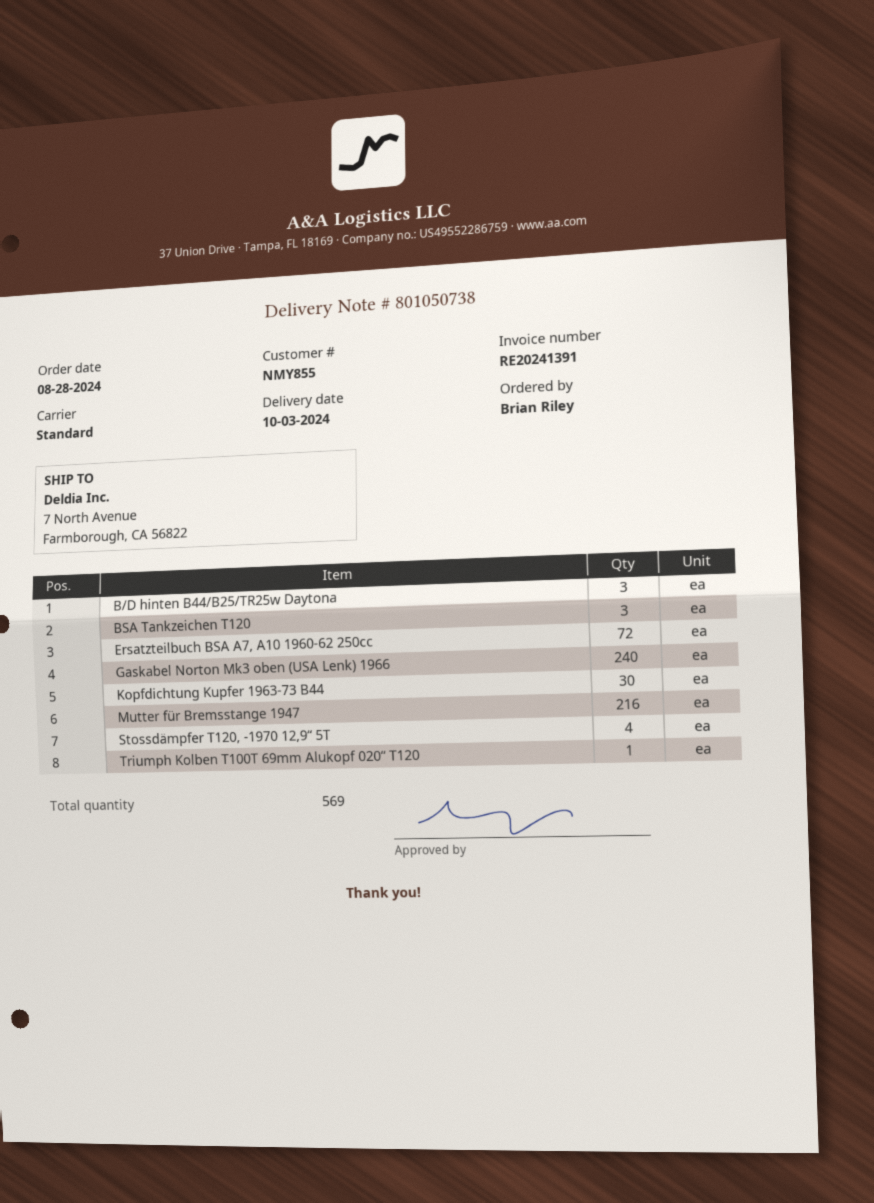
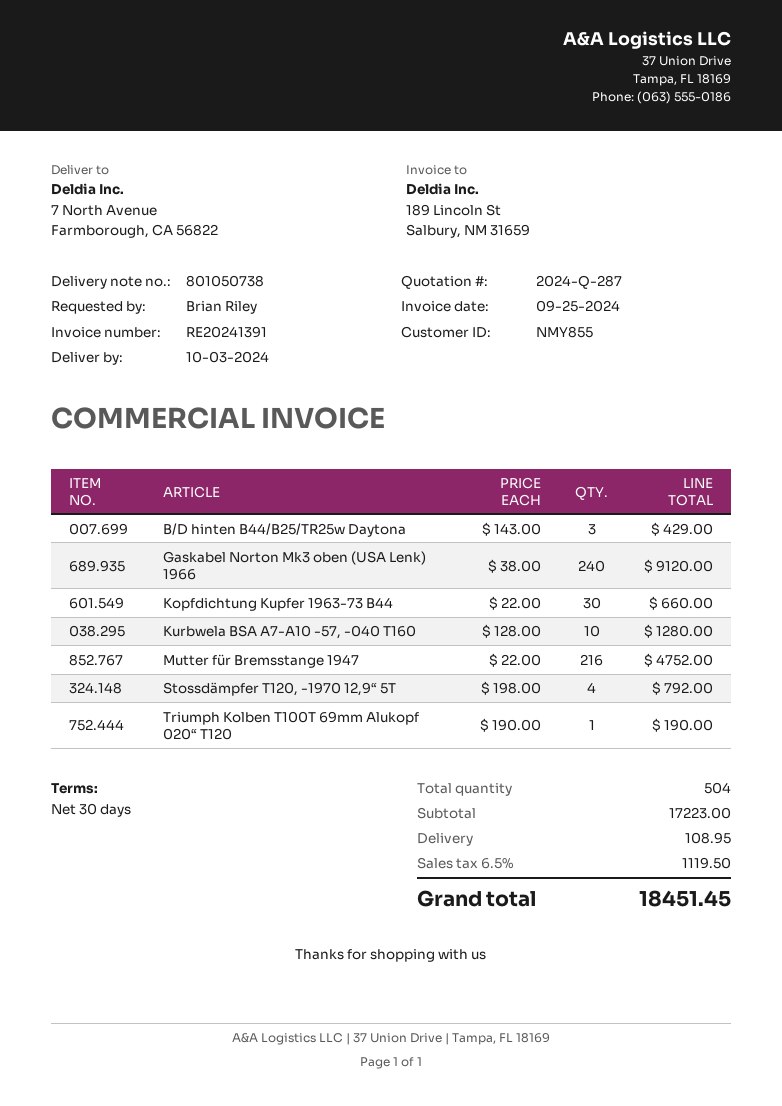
BSA Tankzeichen T120: 3 -> none
Ersatzteilbuch BSA A7, A10 1960-62 250cc: 72 -> none
Kurbwela BSA A7-A10 -57, -040 T160: none -> 10
total quantity: 569 -> 504

